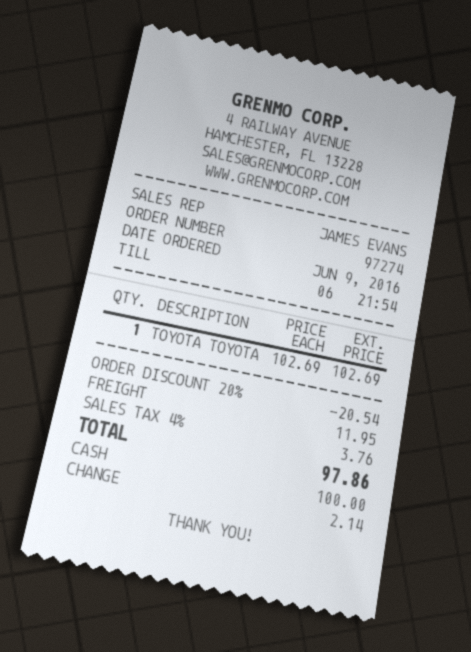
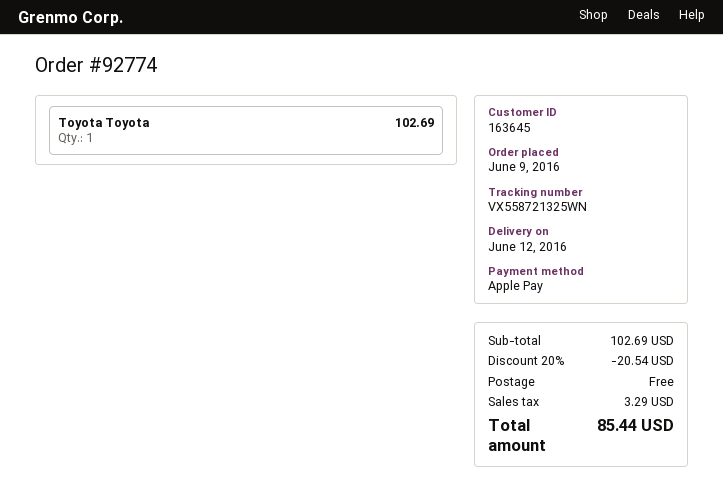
order number: 97274 -> 92774
payment method: cash -> Apple Pay
shipping: 11.95 -> 0.00
tax: 3.76 -> 3.29
total: 97.86 -> 85.44

